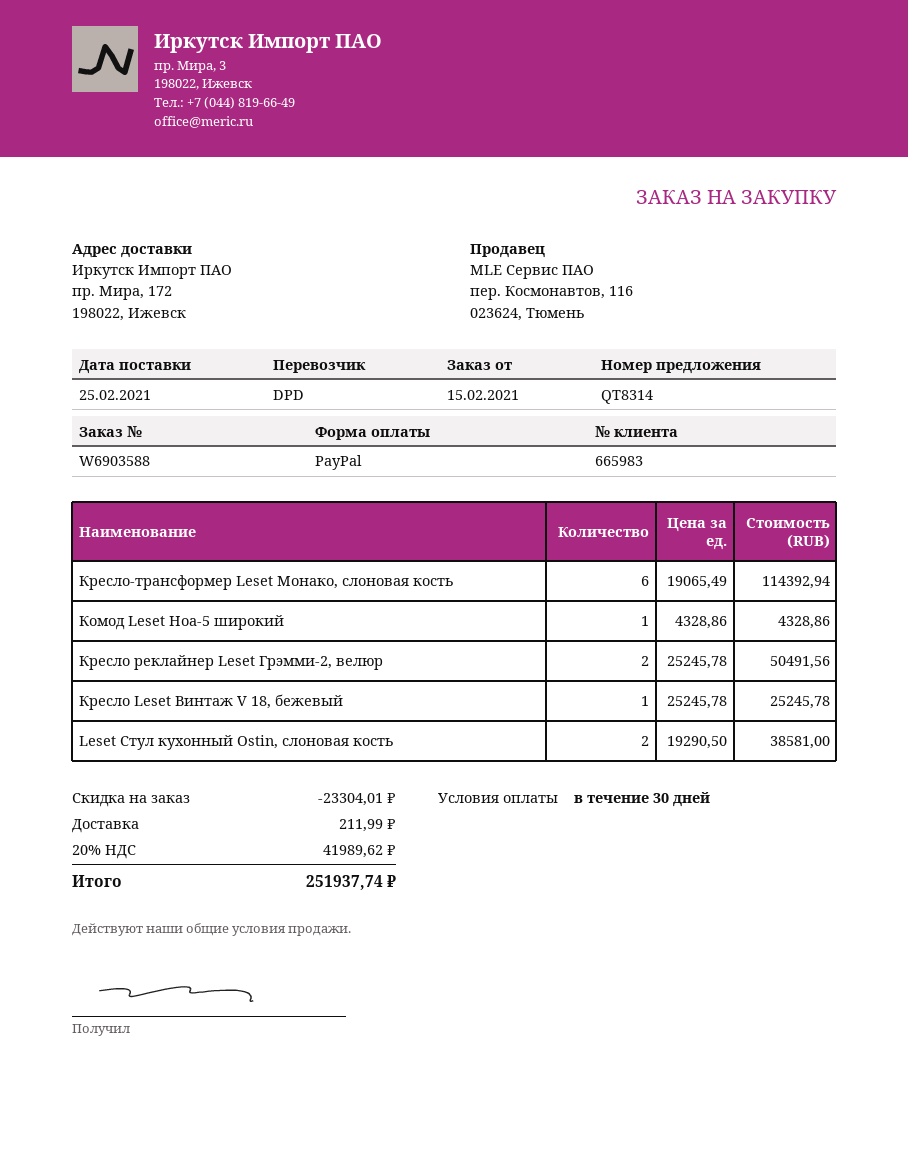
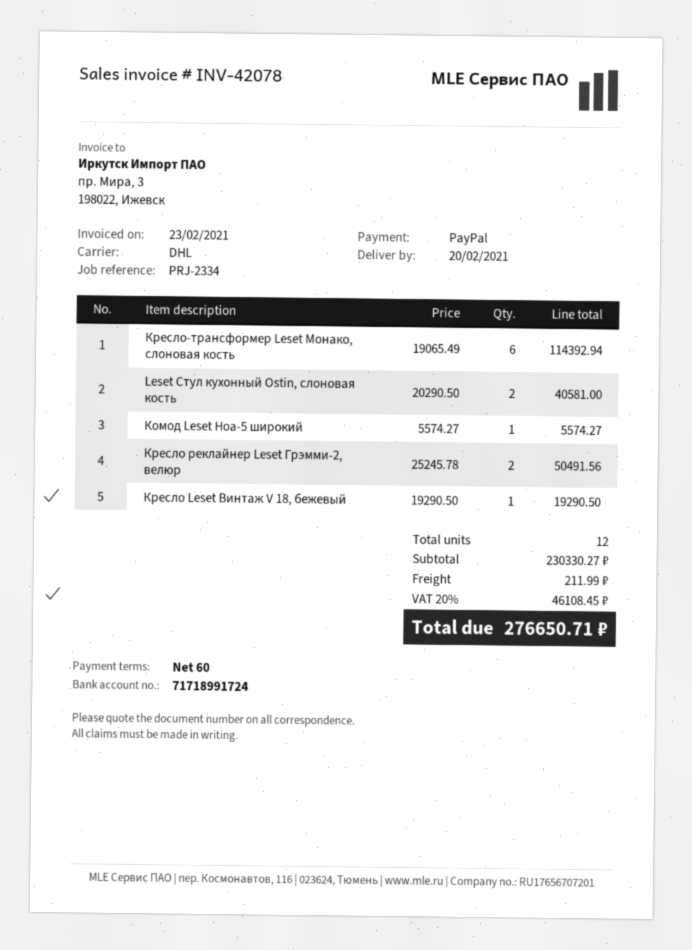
delivery date: 2021-02-25 -> 2021-02-20
payment terms: 30 days -> 60 days
shipping method: DPD -> DHL
Комод Leset Ноа-5 широкий: 1 x 4328.86 = 4328.86 -> 1 x 5574.27 = 5574.27
Кресло Leset Винтаж V 18, бежевый: 1 x 25245.78 = 25245.78 -> 1 x 19290.50 = 19290.50
Leset Стул кухонный Ostin, слоновая кость: 2 x 19290.50 = 38581.00 -> 2 x 20290.50 = 40581.00
discount: 23304.01 -> none
tax: 20% = 41989.62 -> 20% = 46108.45
total: 251937.74 -> 276650.71

